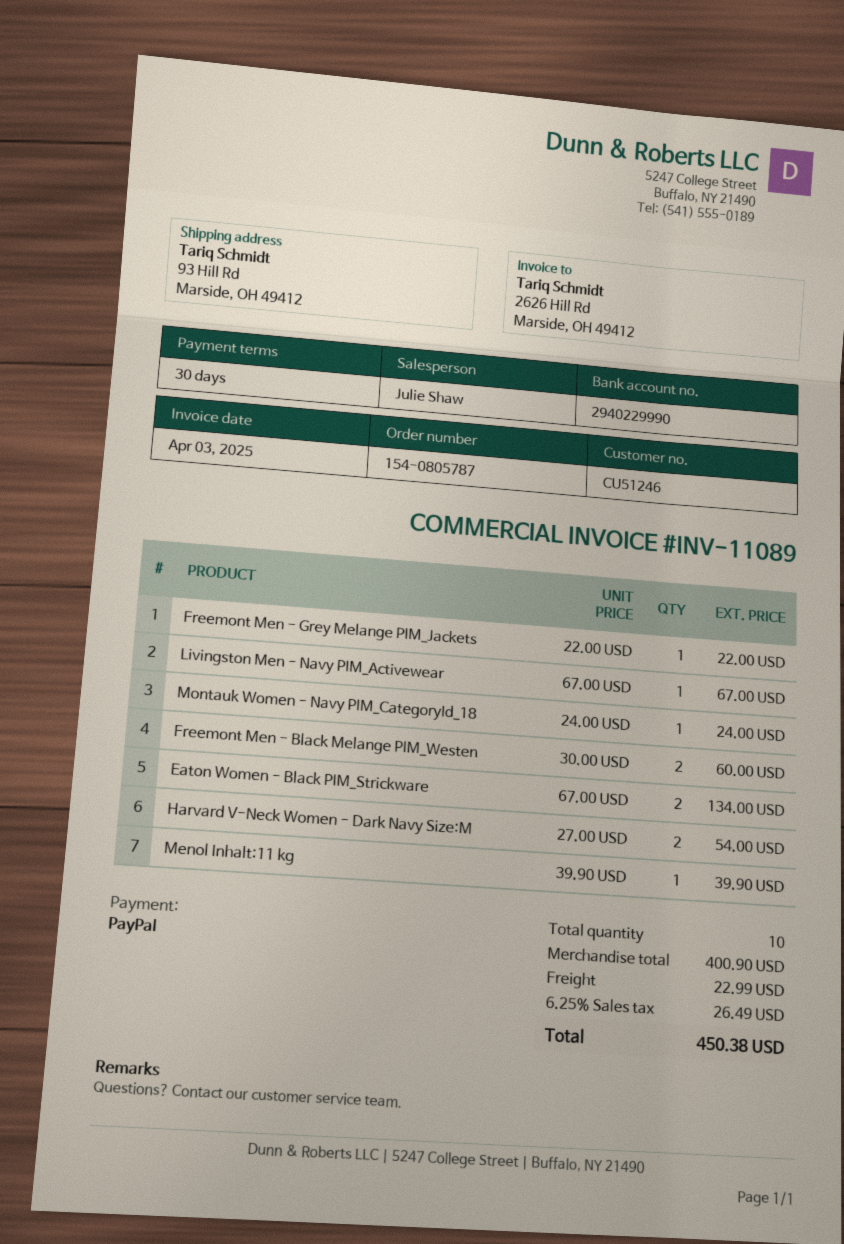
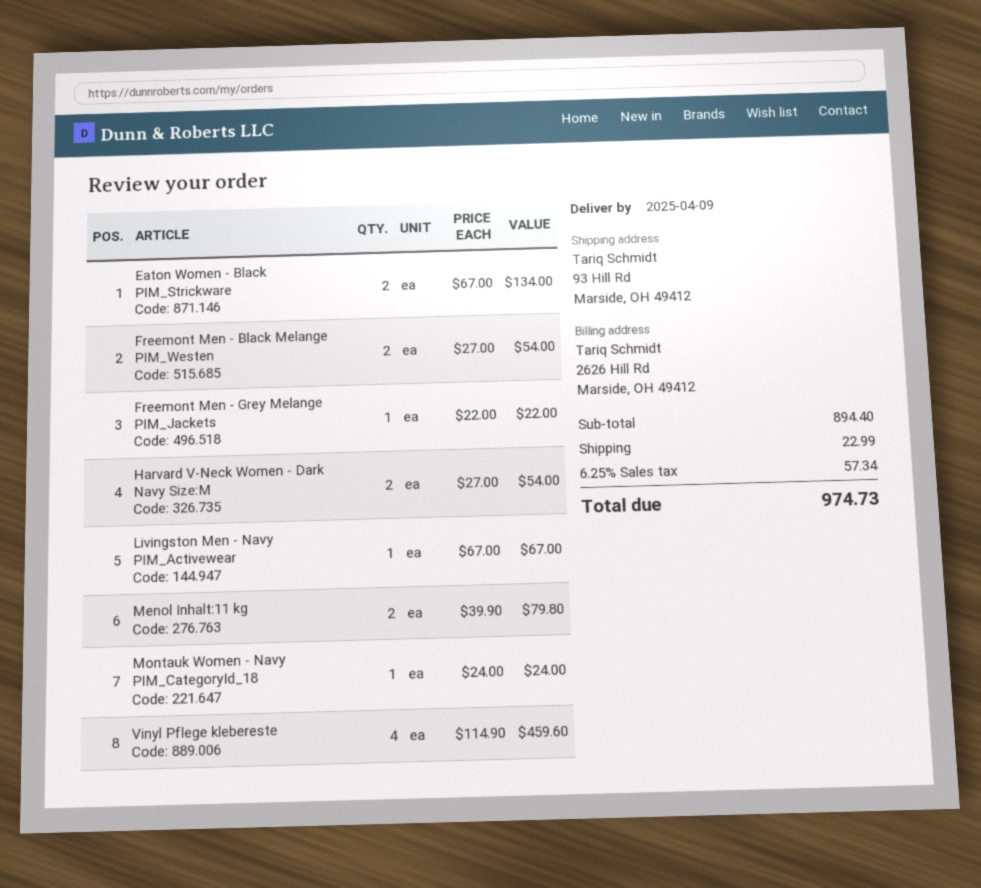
Freemont Men - Black Melange PIM_Westen: 2 x 30.00 = 60.00 -> 2 x 27.00 = 54.00
Menol Inhalt:11 kg: 1 x 39.90 = 39.90 -> 2 x 39.90 = 79.80
Vinyl Pflege klebereste: none -> 4 x 114.90 = 459.60
subtotal: 400.90 -> 894.40
tax: 6.25% = 26.49 -> 6.25% = 57.34
total: 450.38 -> 974.73

